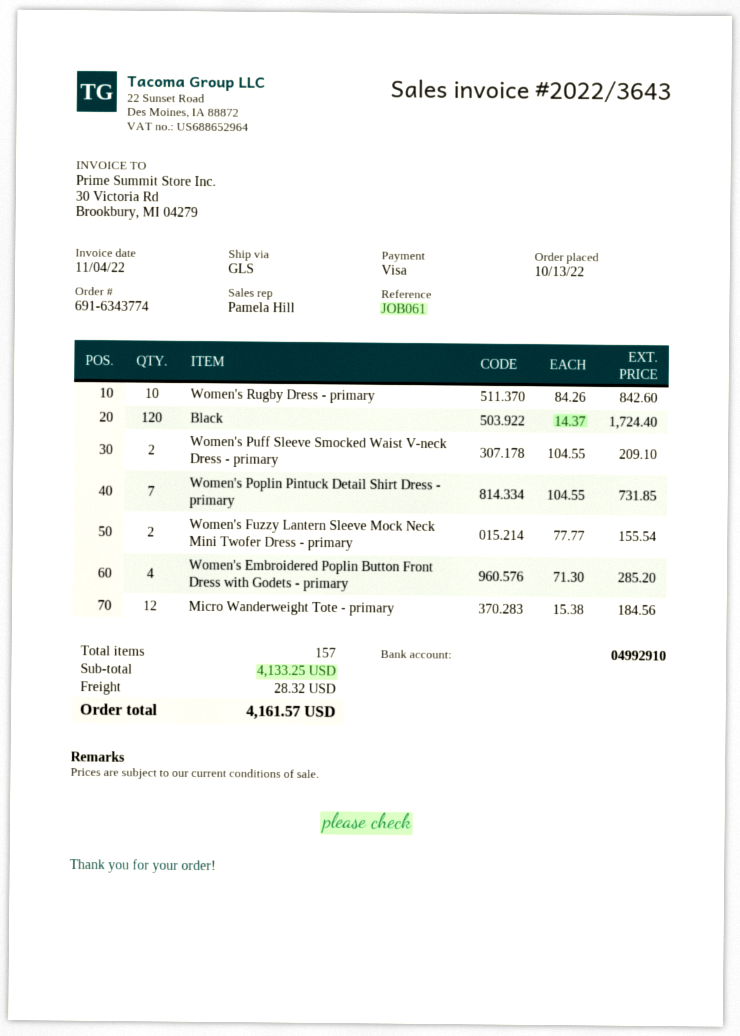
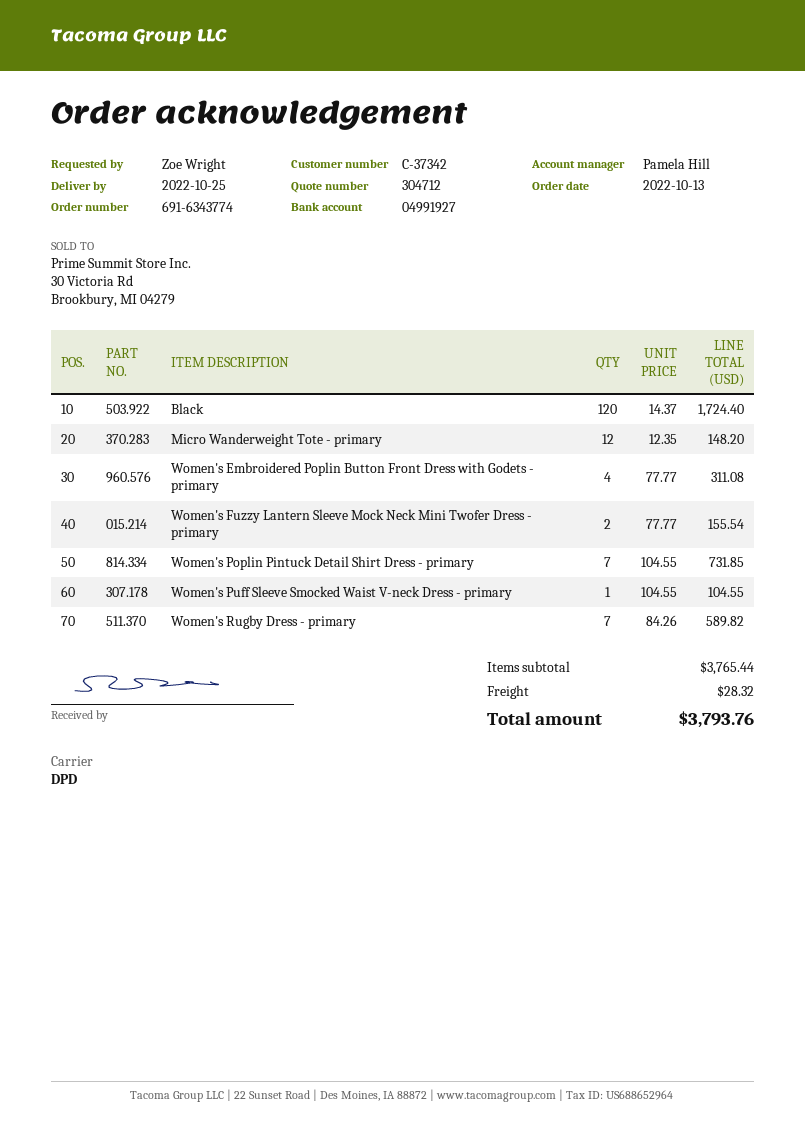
bank account: 04992910 -> 04991927
shipping method: GLS -> DPD
Women's Rugby Dress - primary: 10 x 84.26 = 842.60 -> 7 x 84.26 = 589.82
Women's Puff Sleeve Smocked Waist V-neck Dress - primary: 2 x 104.55 = 209.10 -> 1 x 104.55 = 104.55
Women's Embroidered Poplin Button Front Dress with Godets - primary: 4 x 71.30 = 285.20 -> 4 x 77.77 = 311.08
Micro Wanderweight Tote - primary: 12 x 15.38 = 184.56 -> 12 x 12.35 = 148.20
subtotal: 4133.25 -> 3765.44
total: 4161.57 -> 3793.76

